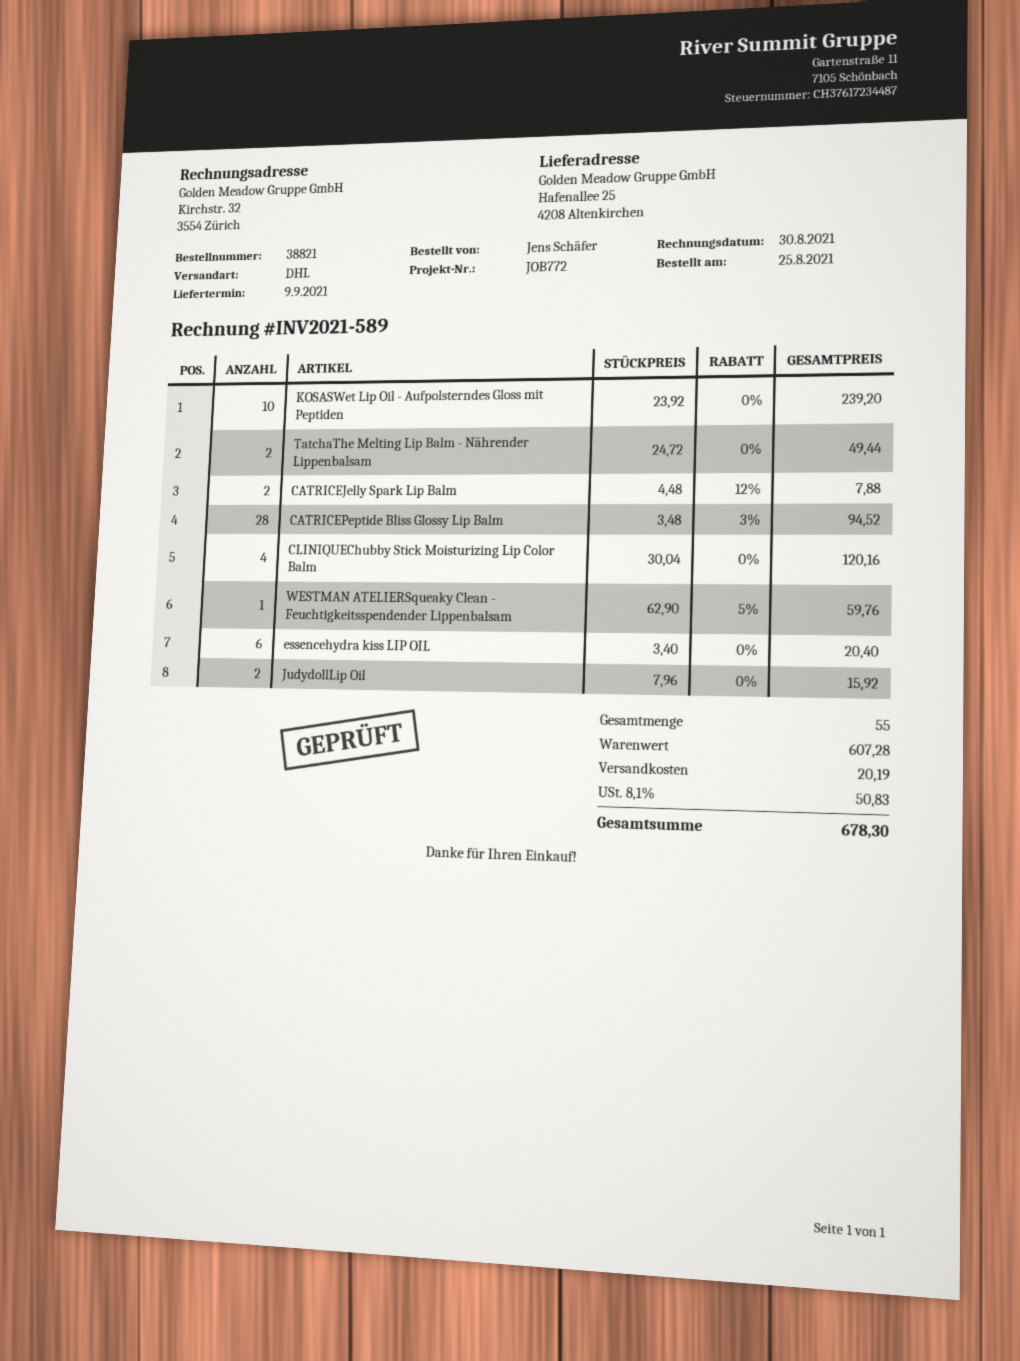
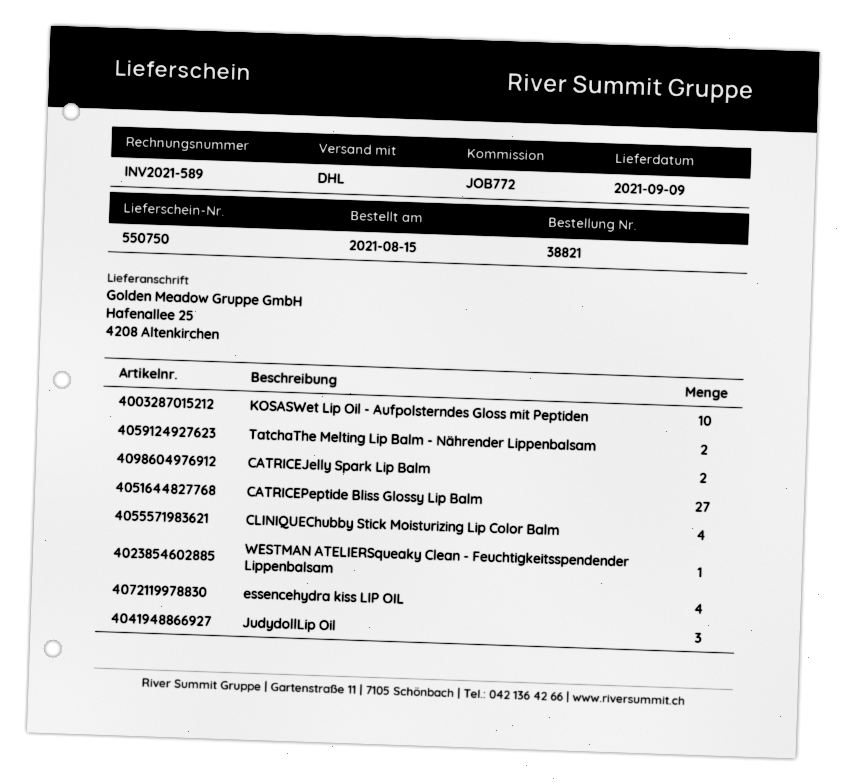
order date: 2021-08-25 -> 2021-08-15
CATRICEPeptide Bliss Glossy Lip Balm: 28 -> 27
essencehydra kiss LIP OIL: 6 -> 4
JudydollLip Oil: 2 -> 3

